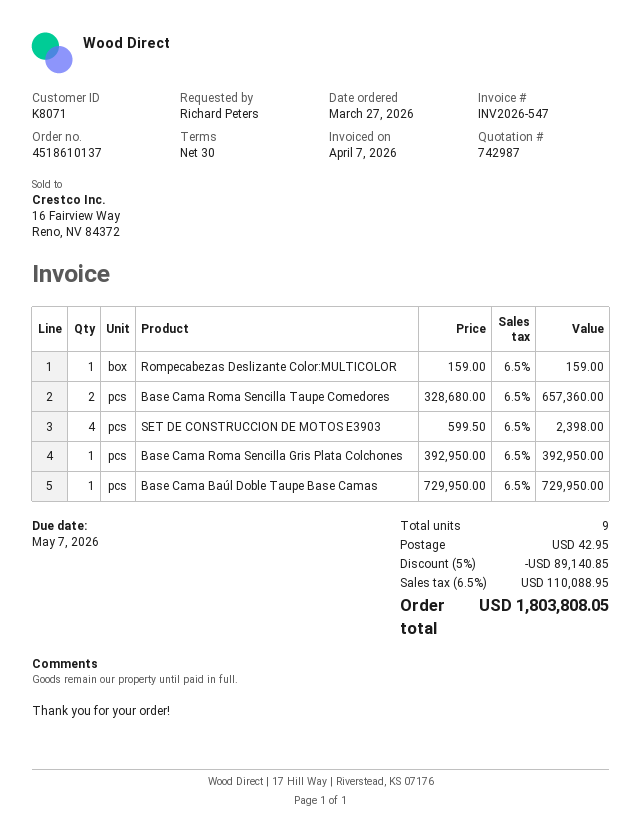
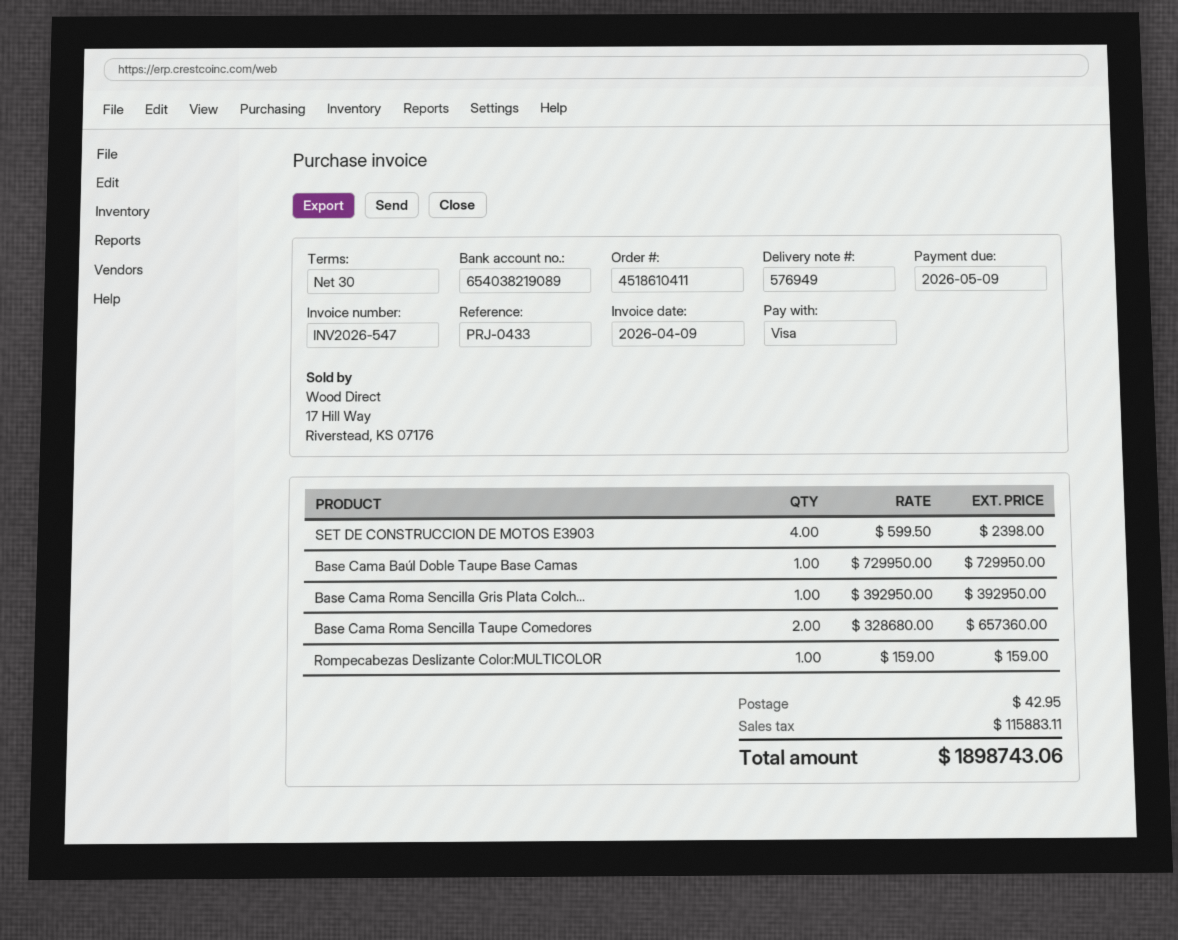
order number: 4518610137 -> 4518610411
invoice date: 2026-04-07 -> 2026-04-09
due date: 2026-05-07 -> 2026-05-09
discount: 5% = 89140.85 -> none
tax: 110088.95 -> 115883.11
total: 1803808.05 -> 1898743.06

